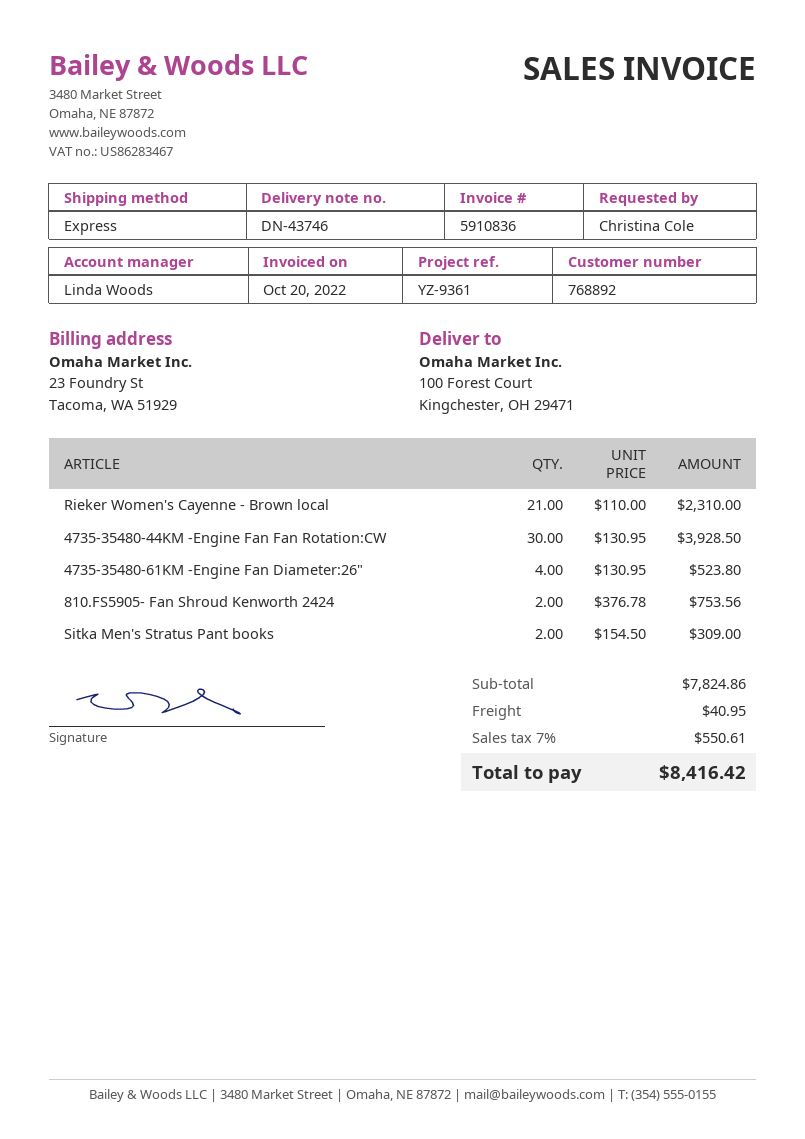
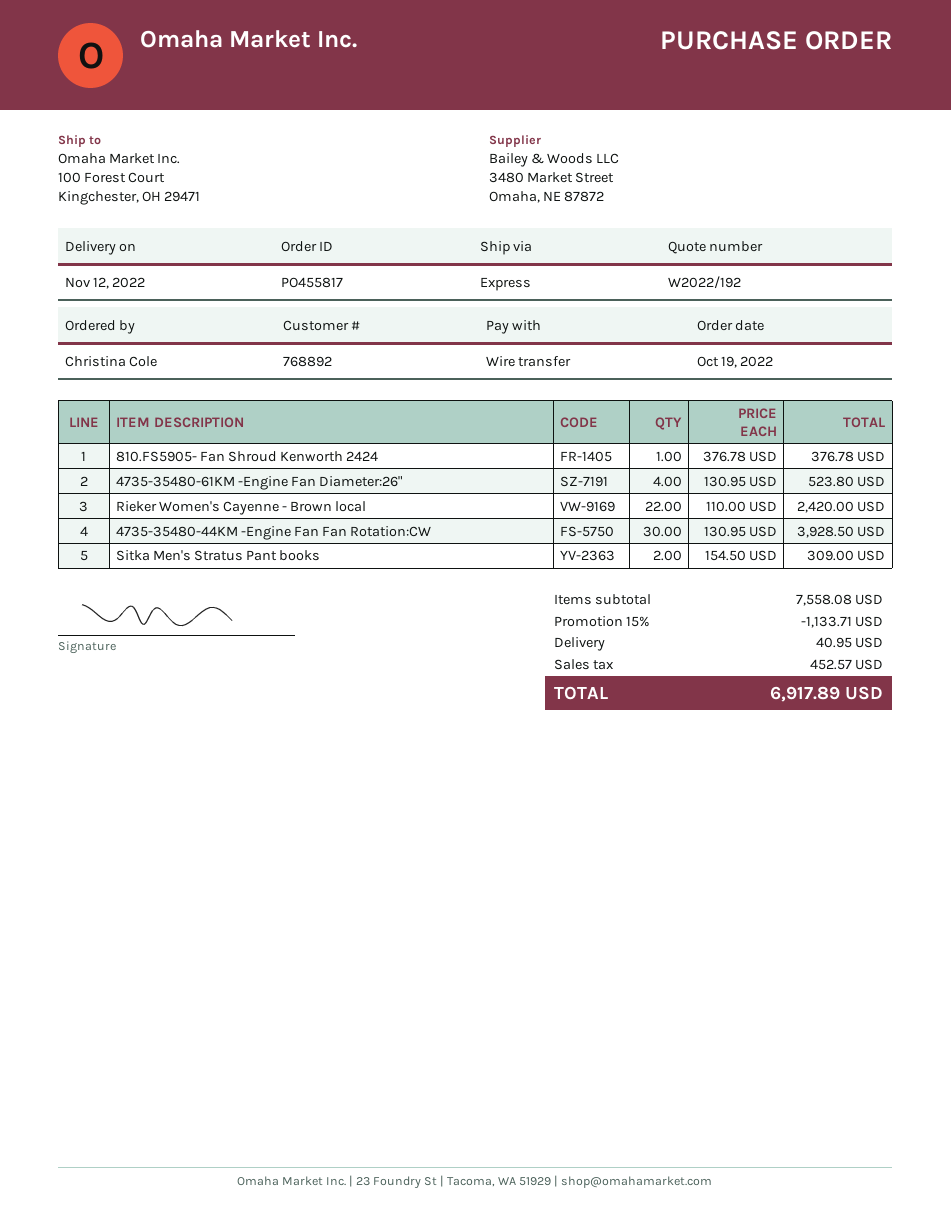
Rieker Women's Cayenne - Brown local: 21 x 110.00 = 2310.00 -> 22 x 110.00 = 2420.00
810.FS5905- Fan Shroud Kenworth 2424: 2 x 376.78 = 753.56 -> 1 x 376.78 = 376.78
subtotal: 7824.86 -> 7558.08
discount: none -> 15% = 1133.71
tax: 550.61 -> 452.57
total: 8416.42 -> 6917.89

